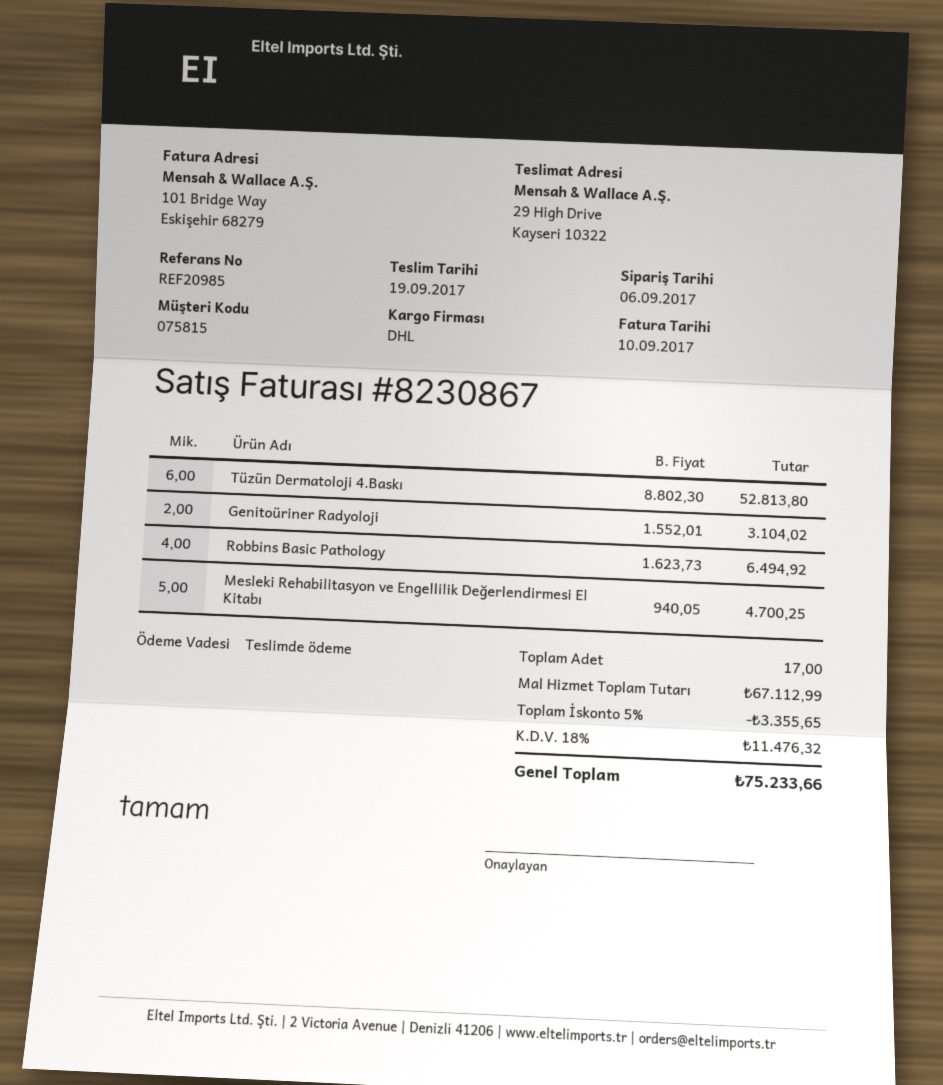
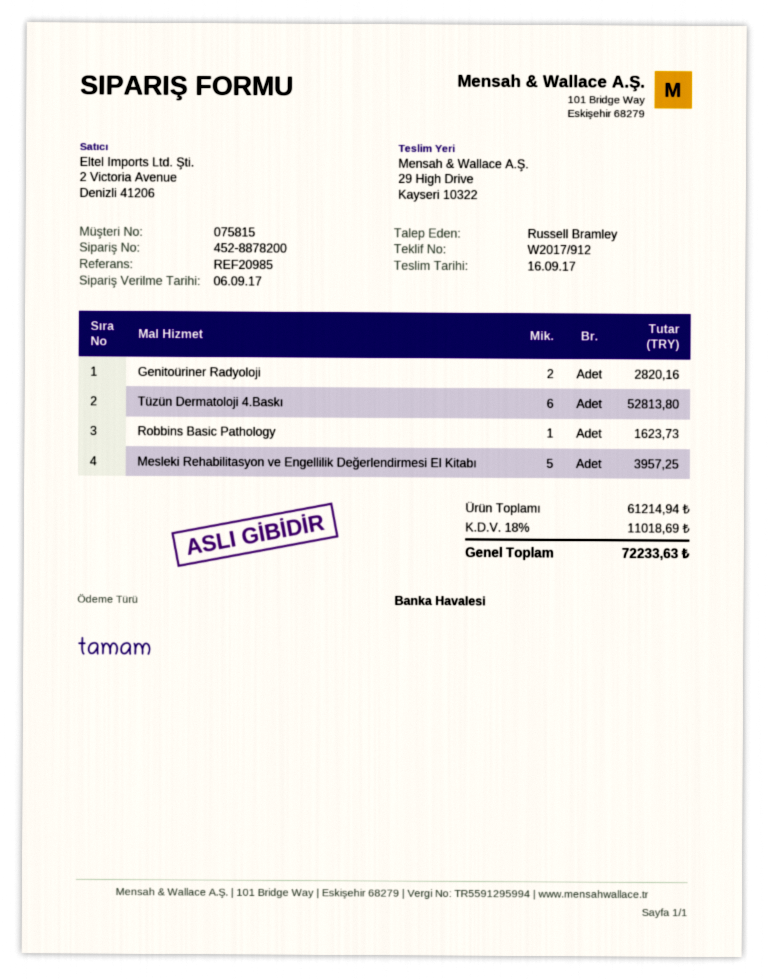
delivery date: 2017-09-19 -> 2017-09-16
Genitoüriner Radyoloji: 2 for 3104.02 -> 2 for 2820.16
Robbins Basic Pathology: 4 for 6494.92 -> 1 for 1623.73
Mesleki Rehabilitasyon ve Engellilik Değerlendirmesi El Kitabı: 5 for 4700.25 -> 5 for 3957.25
subtotal: 67112.99 -> 61214.94
discount: 5% = 3355.65 -> none
tax: 18% = 11476.32 -> 18% = 11018.69
total: 75233.66 -> 72233.63

